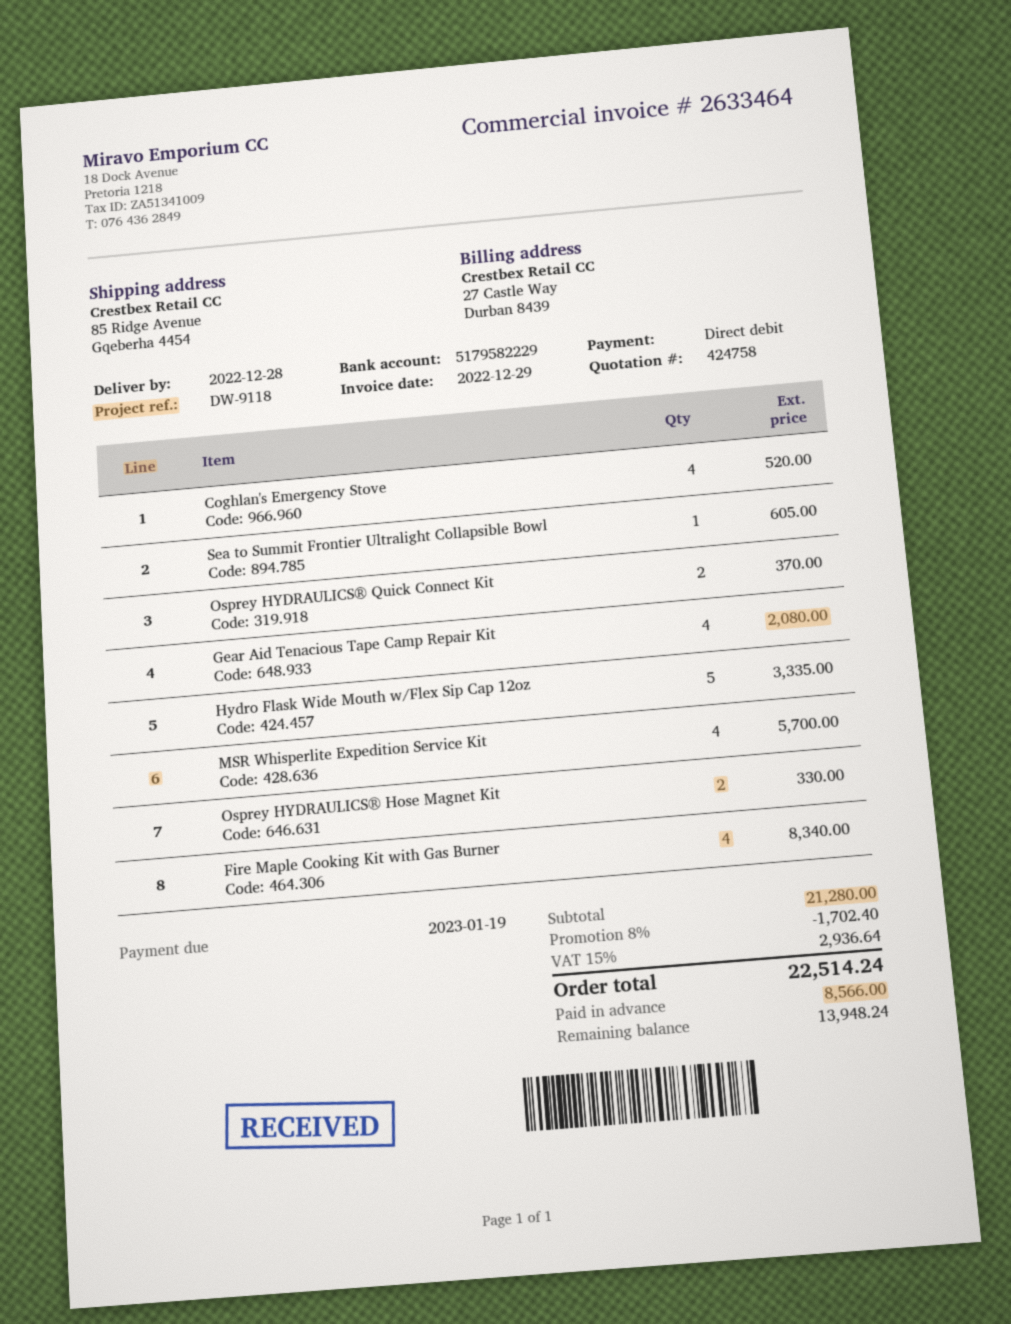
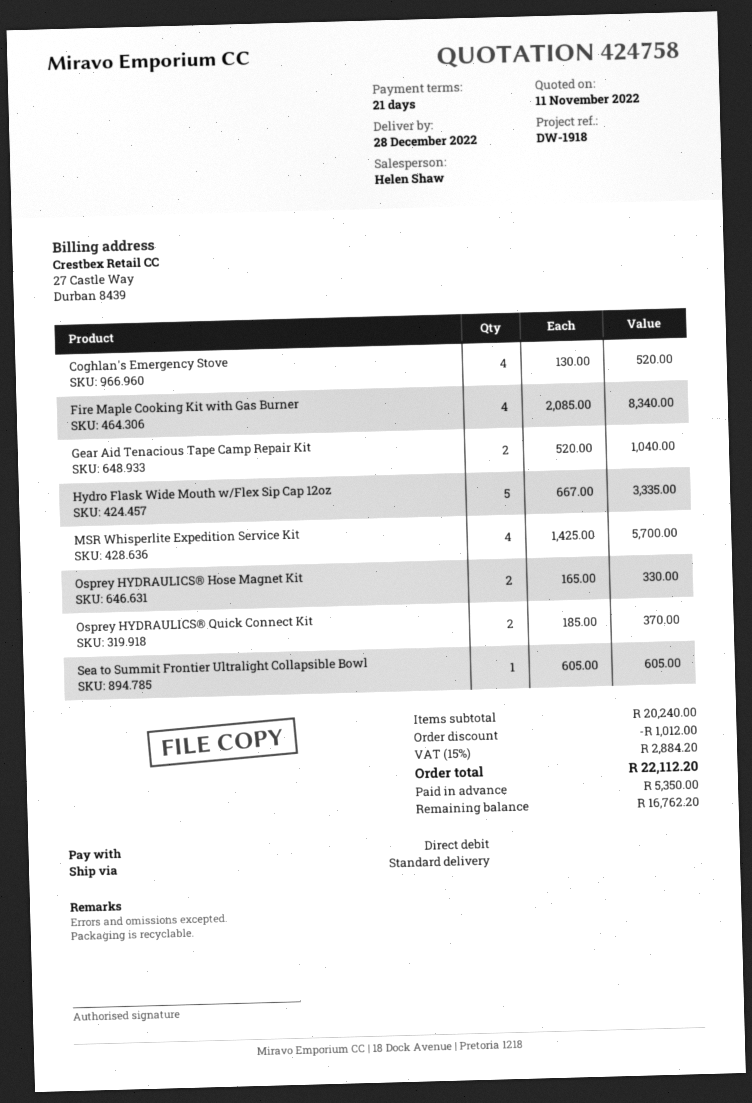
reference: DW-9118 -> DW-1918
Gear Aid Tenacious Tape Camp Repair Kit: 4 for 2080.00 -> 2 for 1040.00
subtotal: 21280.00 -> 20240.00
discount: 1702.40 -> 1012.00
tax: 15% = 2936.64 -> 15% = 2884.20
total: 22514.24 -> 22112.20
deposit: 8566.00 -> 5350.00
balance: 13948.24 -> 16762.20

